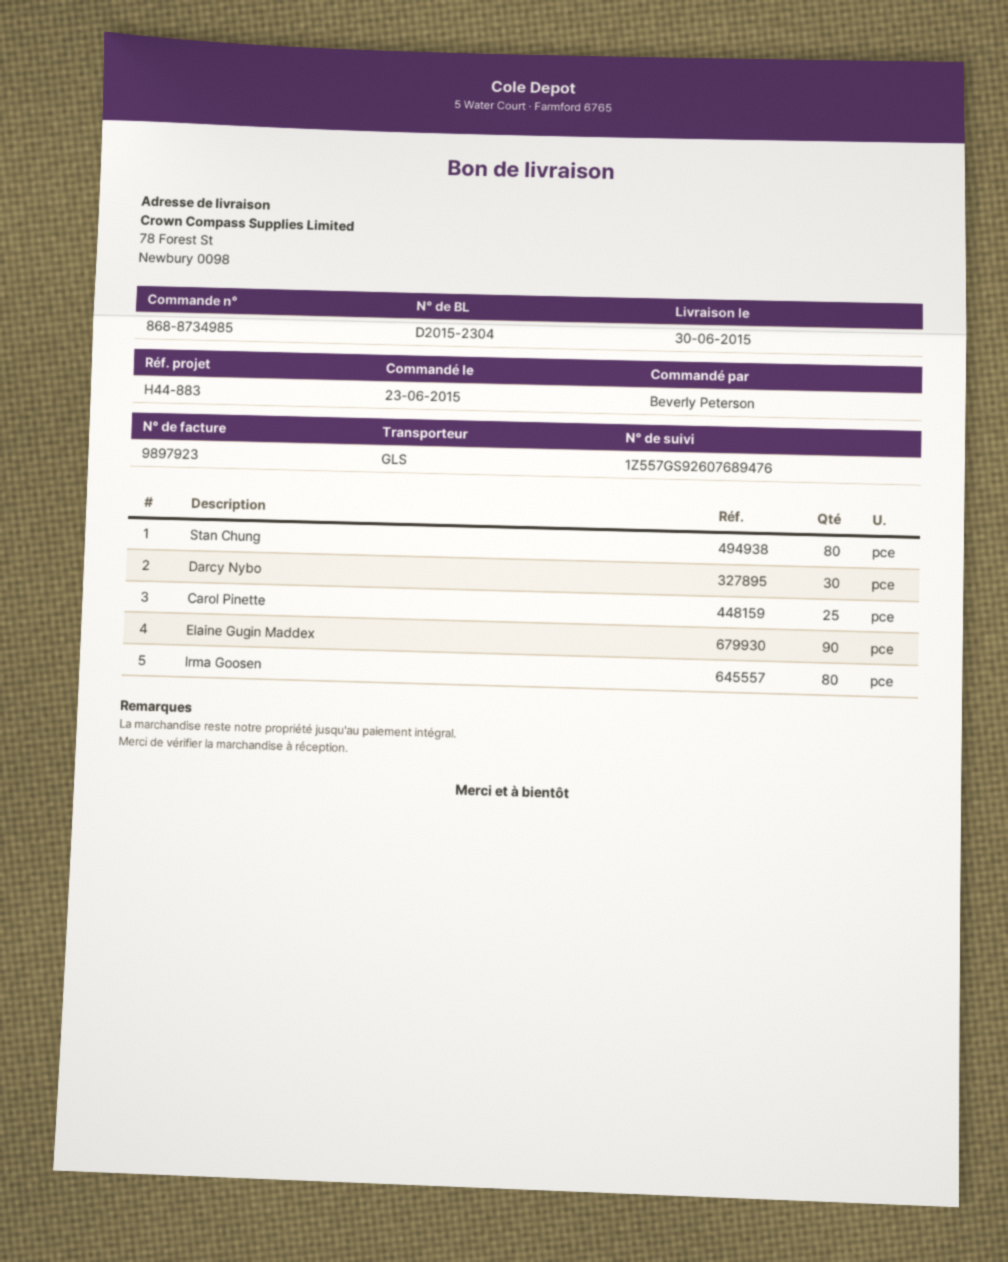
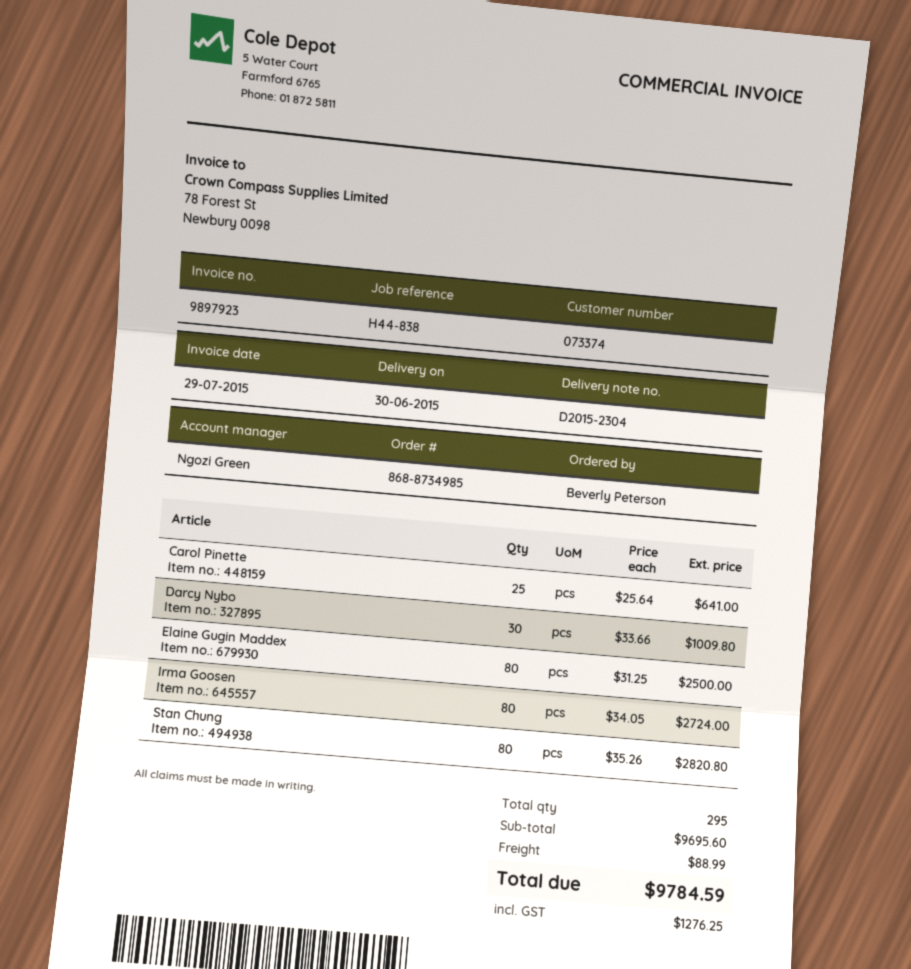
reference: H44-883 -> H44-838
Elaine Gugin Maddex: 90 -> 80

